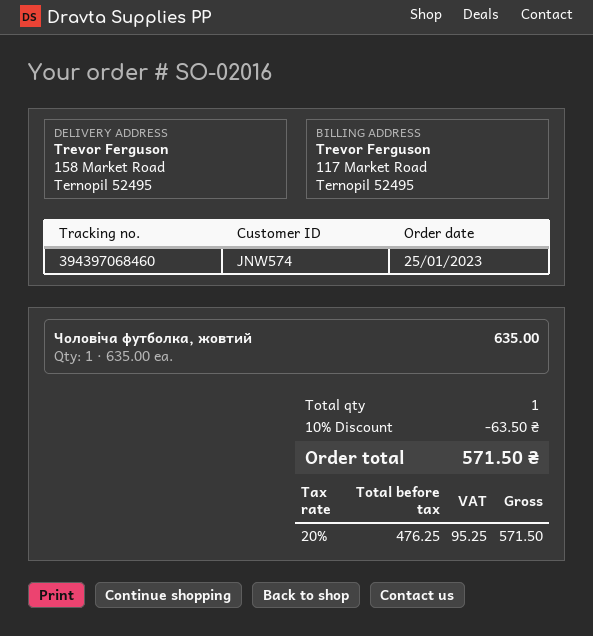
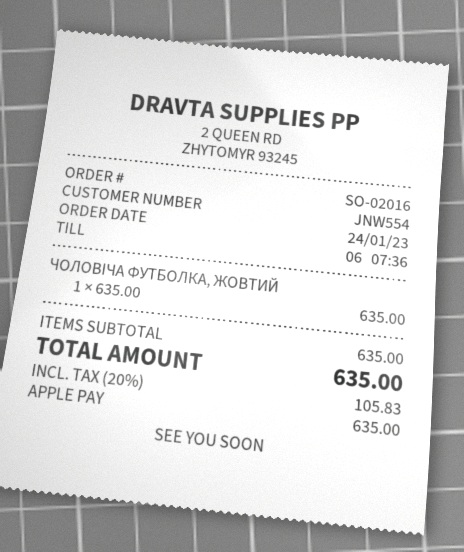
order date: 2023-01-25 -> 2023-01-24
customer number: JNW574 -> JNW554
discount: 10% = 63.50 -> none
tax: 20% = 95.25 -> 20% = 105.83
total: 571.50 -> 635.00

